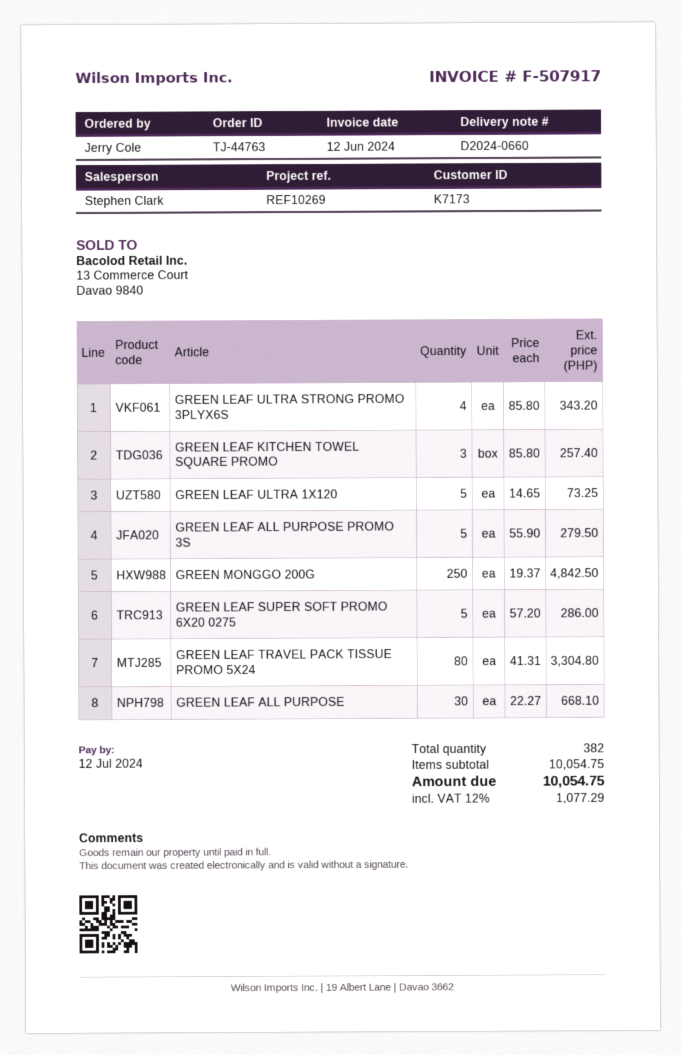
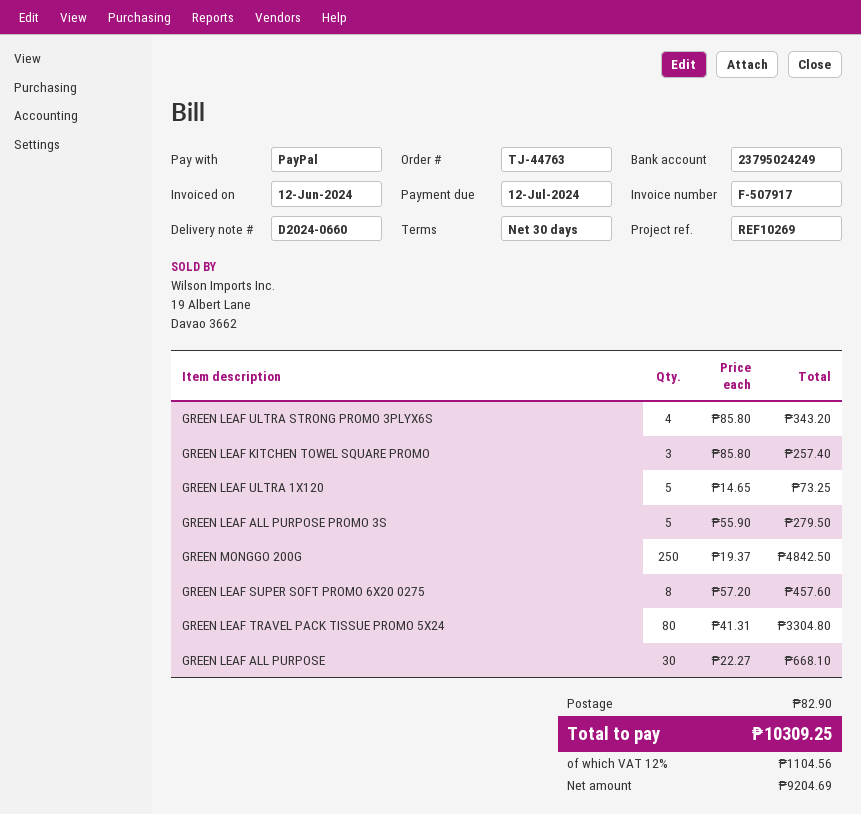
GREEN LEAF SUPER SOFT PROMO 6X20 0275: 5 x 57.20 = 286.00 -> 8 x 57.20 = 457.60
shipping: none -> 82.90
tax: 12% = 1077.29 -> 12% = 1104.56
total: 10054.75 -> 10309.25

